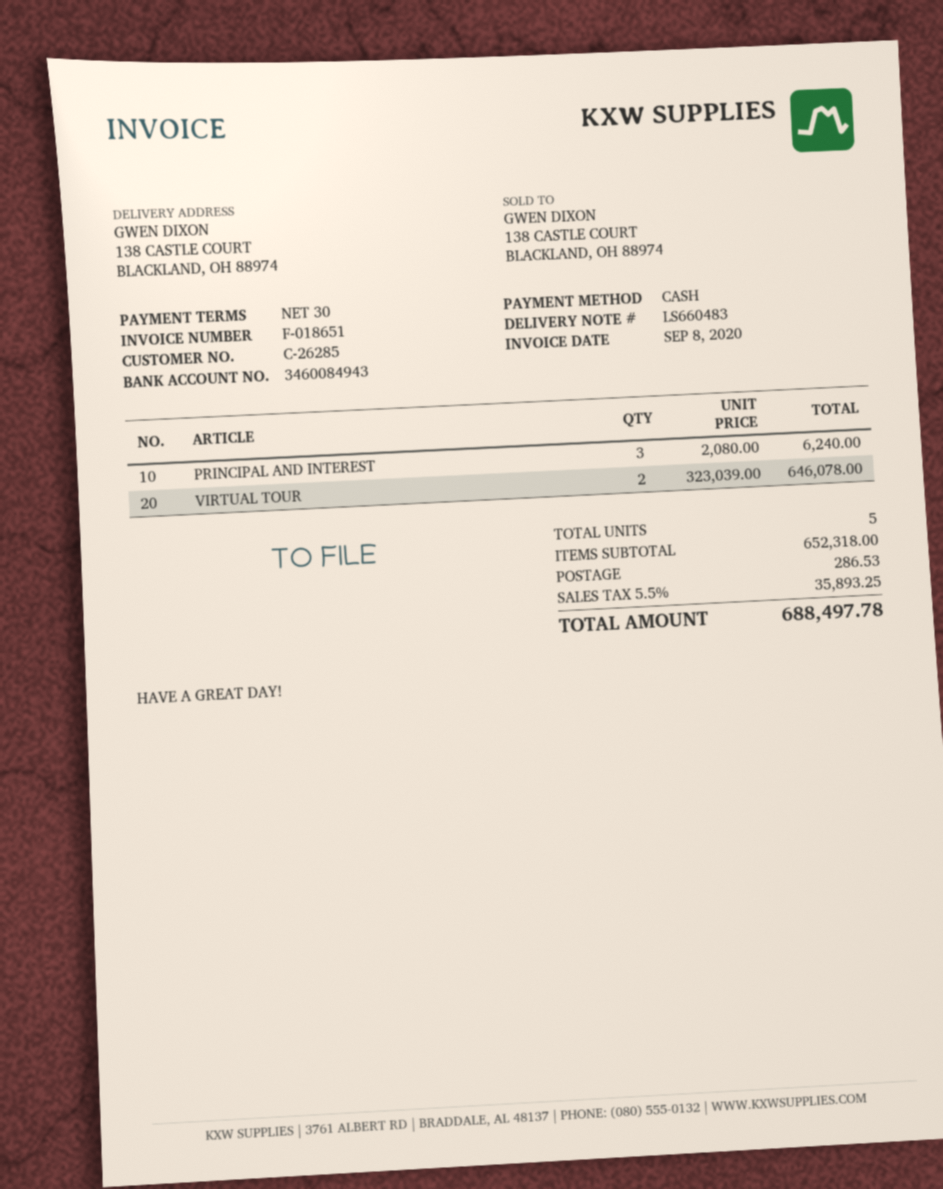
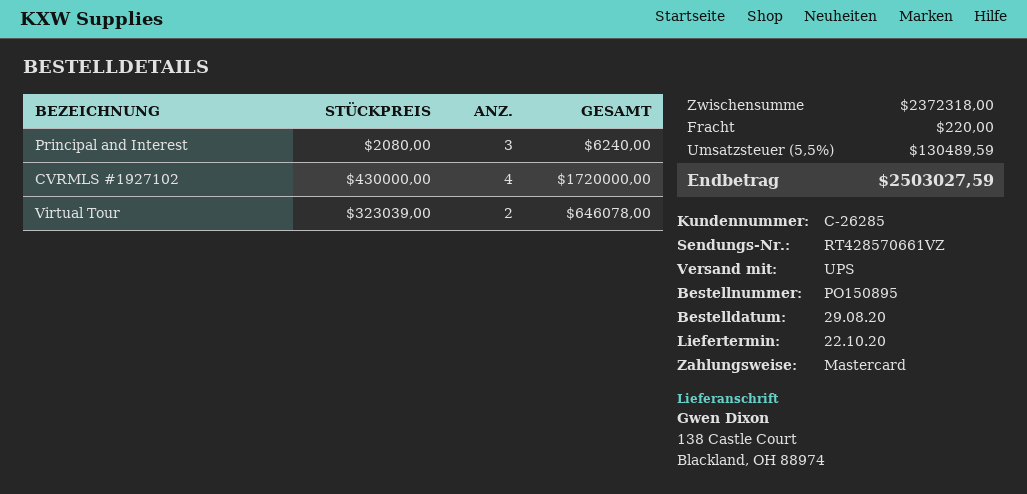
payment method: cash -> Mastercard
CVRMLS #1927102: none -> 4 x 430000.00 = 1720000.00
subtotal: 652318.00 -> 2372318.00
shipping: 286.53 -> 220.00
tax: 5.5% = 35893.25 -> 5.5% = 130489.59
total: 688497.78 -> 2503027.59

